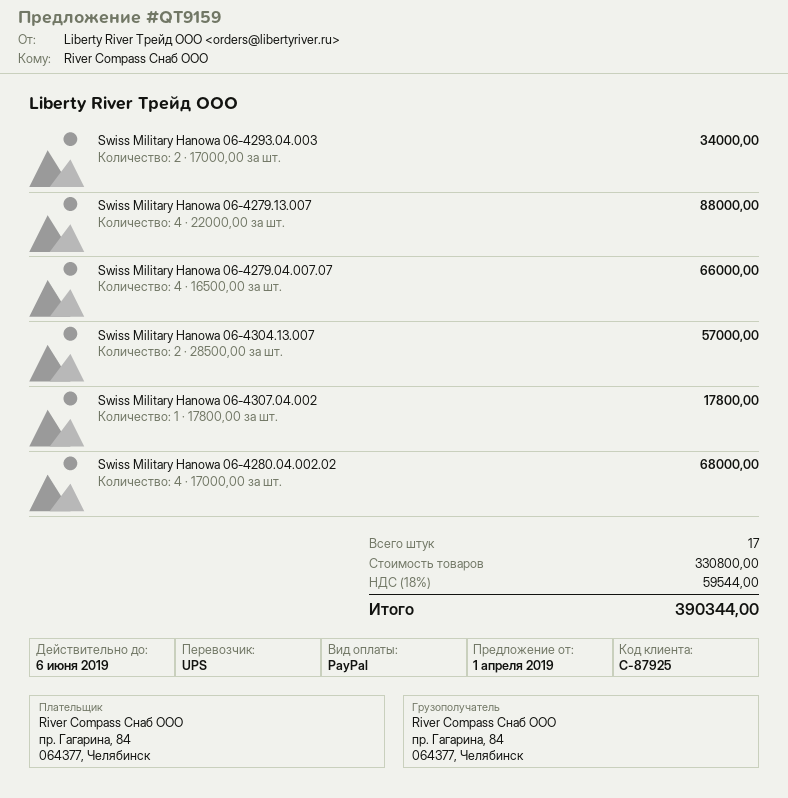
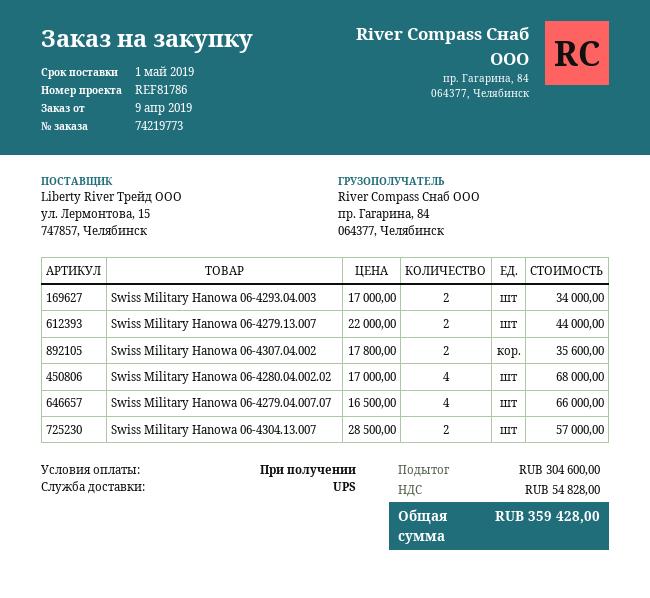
Swiss Military Hanowa 06-4279.13.007: 4 x 22000.00 = 88000.00 -> 2 x 22000.00 = 44000.00
Swiss Military Hanowa 06-4307.04.002: 1 x 17800.00 = 17800.00 -> 2 x 17800.00 = 35600.00
subtotal: 330800.00 -> 304600.00
tax: 59544.00 -> 54828.00
total: 390344.00 -> 359428.00

